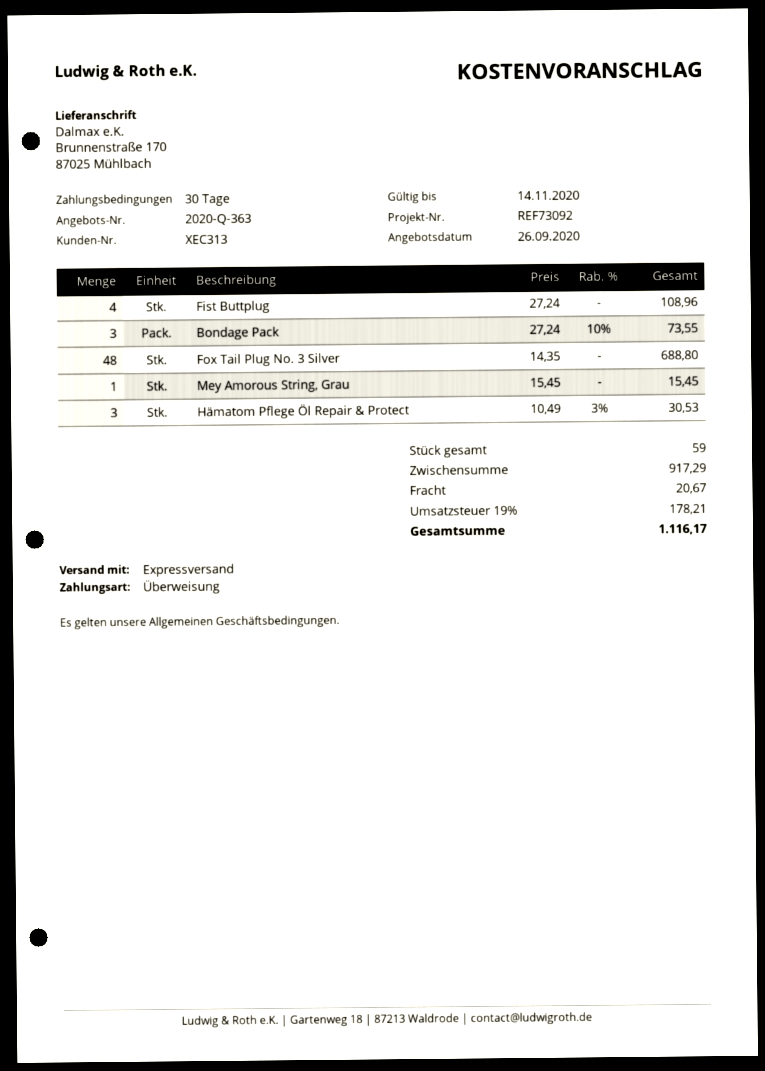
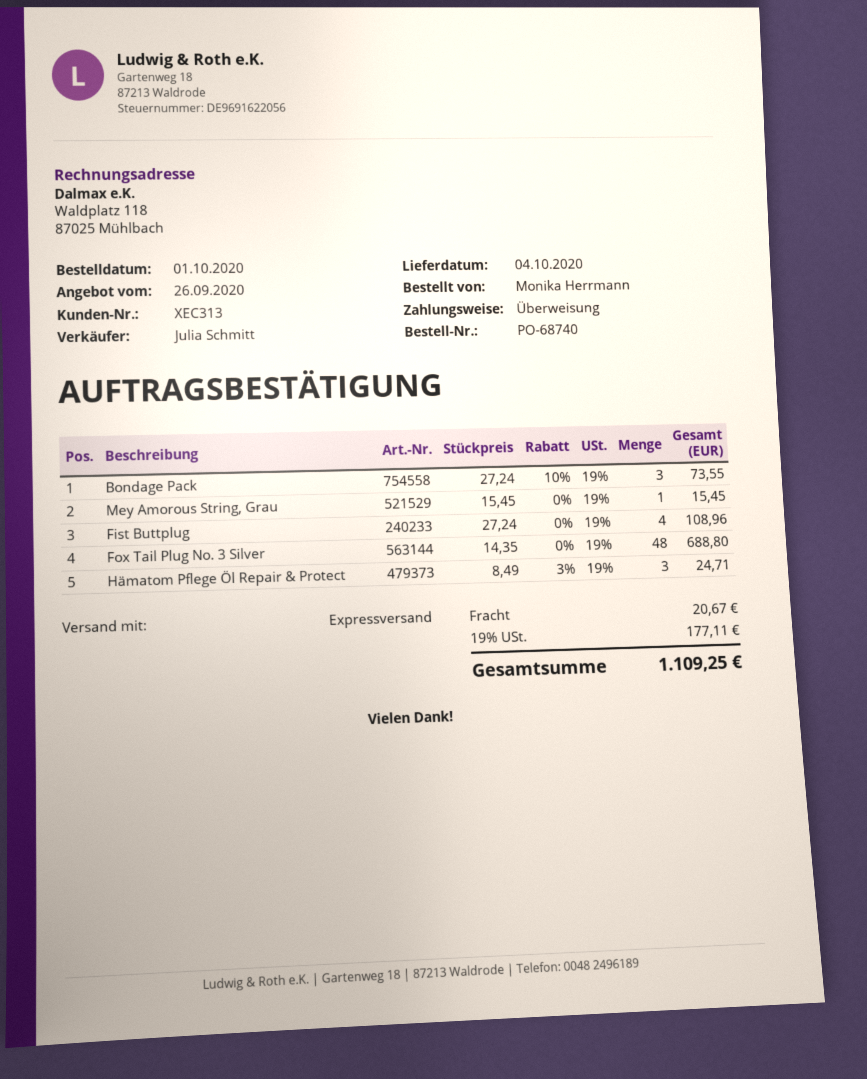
Hämatom Pflege Öl Repair & Protect: 3 x 10.49 - 3% = 30.53 -> 3 x 8.49 - 3% = 24.71
tax: 19% = 178.21 -> 19% = 177.11
total: 1116.17 -> 1109.25

